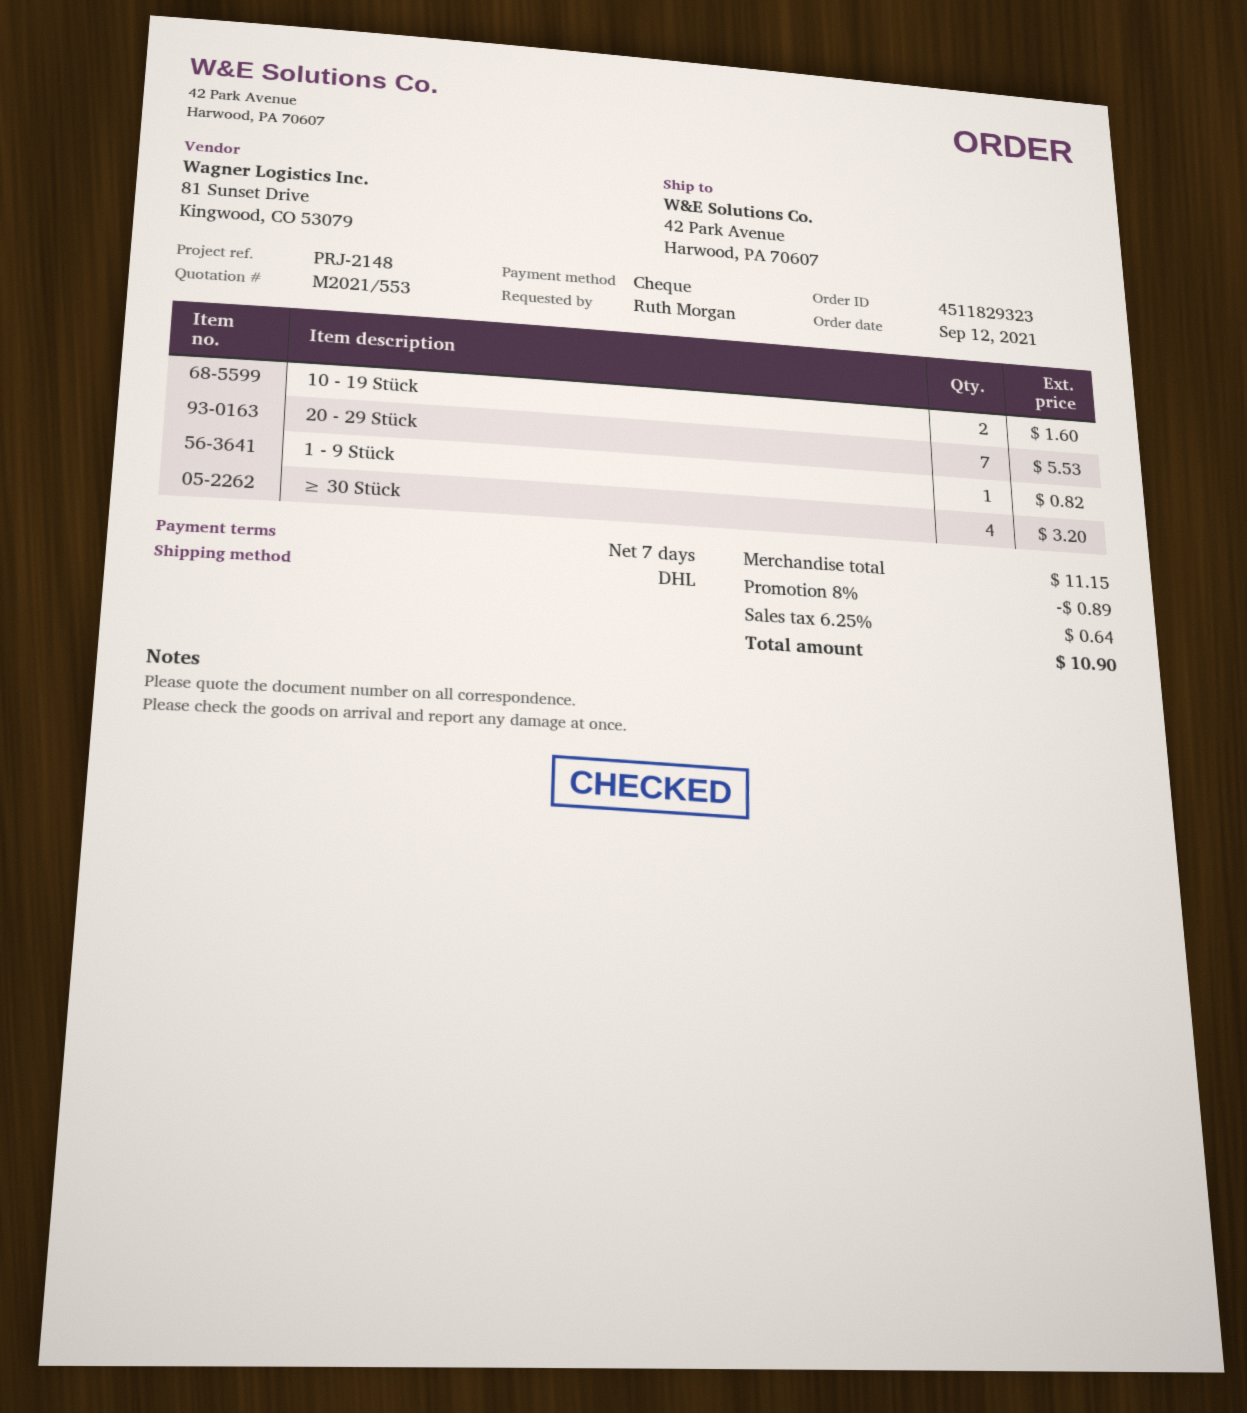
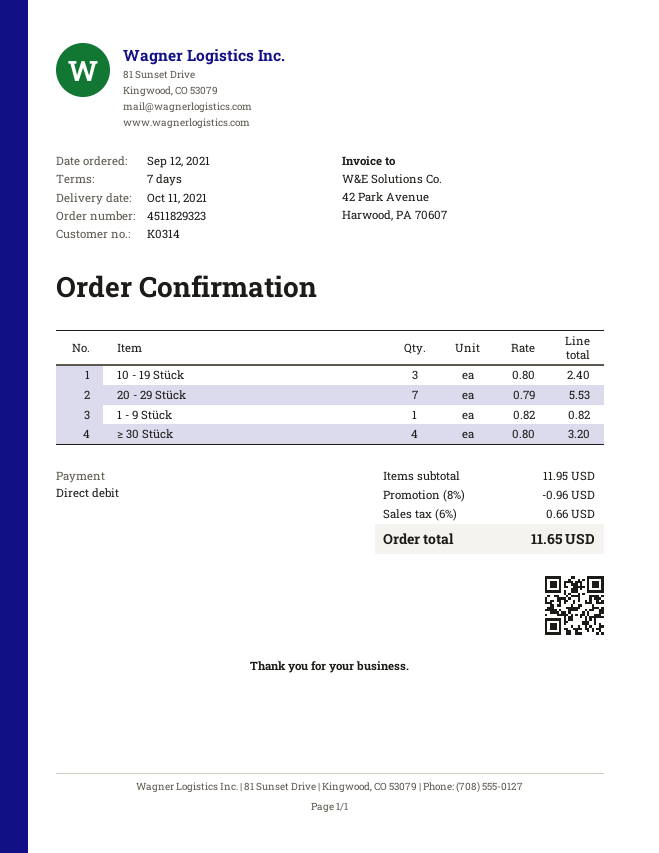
payment method: cheque -> direct debit
10 - 19 Stück: 2 for 1.60 -> 3 for 2.40
subtotal: 11.15 -> 11.95
discount: 8% = 0.89 -> 8% = 0.96
tax: 6.25% = 0.64 -> 6% = 0.66
total: 10.90 -> 11.65

